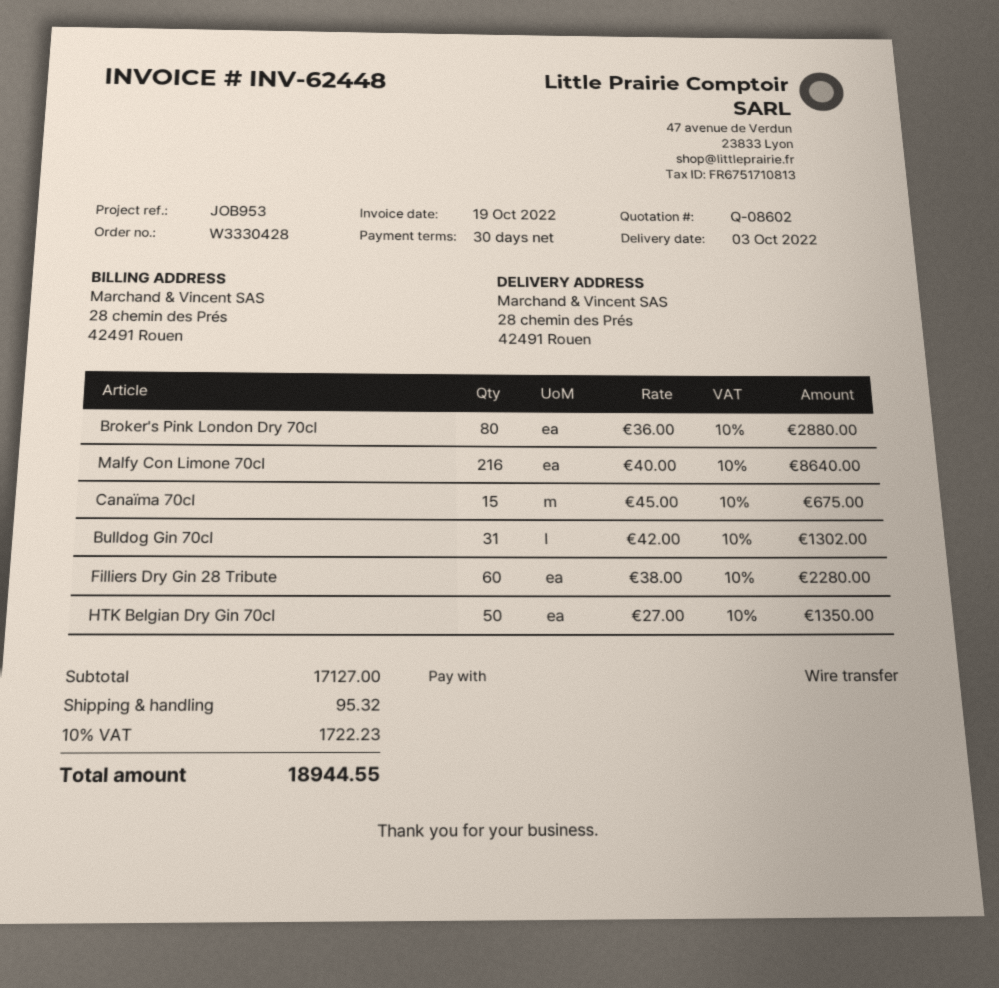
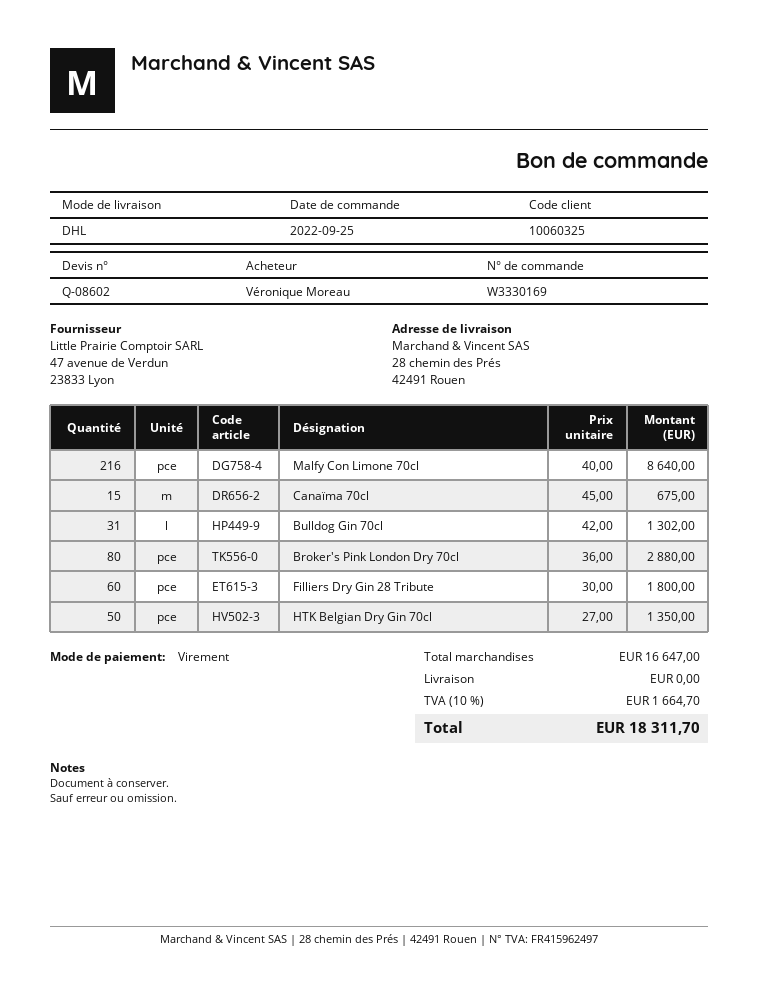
order number: W3330428 -> W3330169
Filliers Dry Gin 28 Tribute: 60 x 38.00 = 2280.00 -> 60 x 30.00 = 1800.00
subtotal: 17127.00 -> 16647.00
shipping: 95.32 -> 0.00
tax: 10% = 1722.23 -> 10% = 1664.70
total: 18944.55 -> 18311.70

